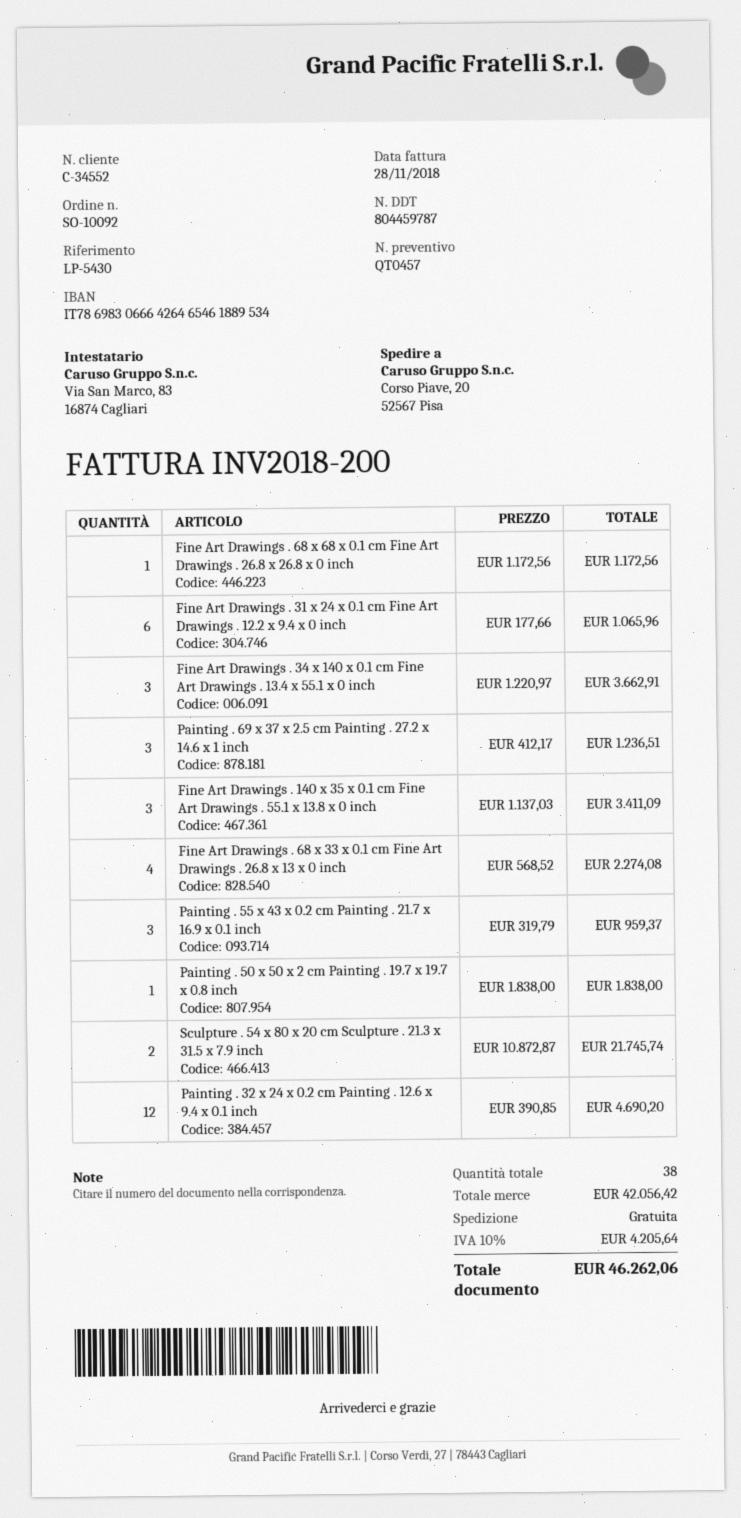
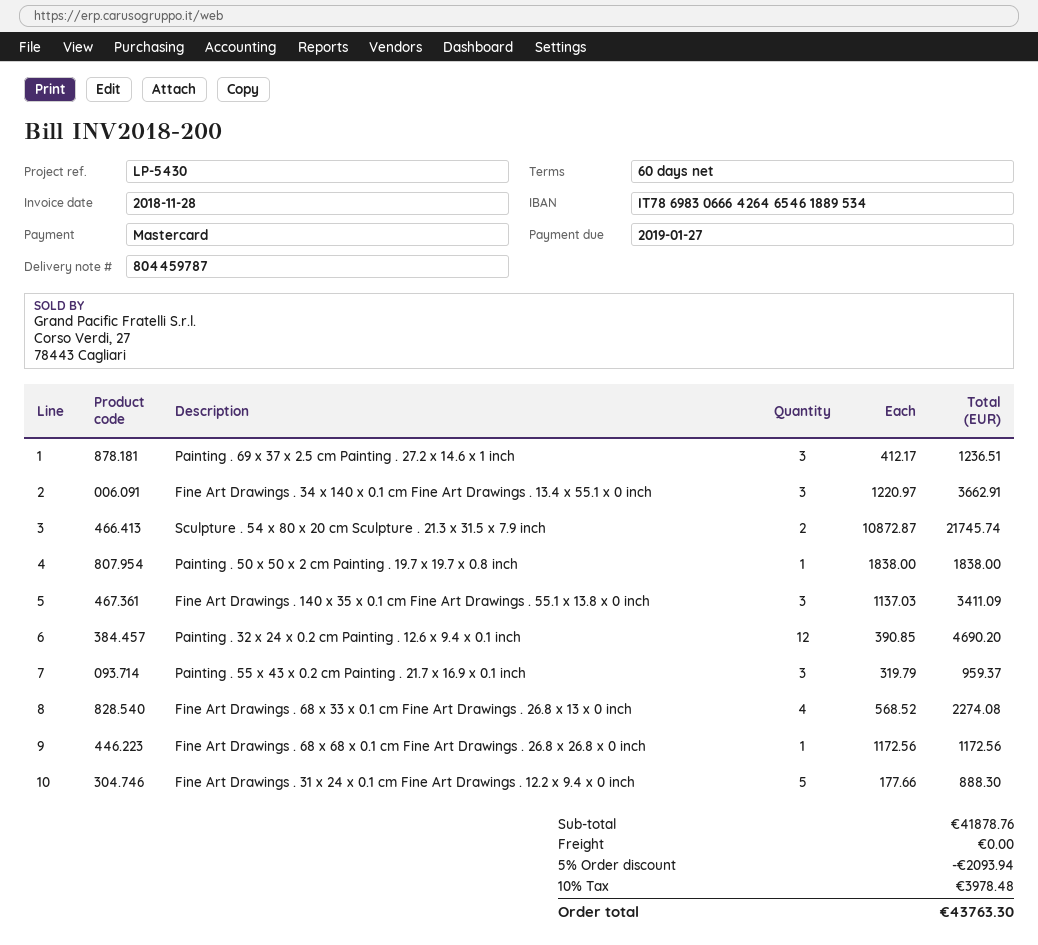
Fine Art Drawings . 31 x 24 x 0.1 cm Fine Art Drawings . 12.2 x 9.4 x 0 inch: 6 x 177.66 = 1065.96 -> 5 x 177.66 = 888.30
subtotal: 42056.42 -> 41878.76
discount: none -> 5% = 2093.94
tax: 10% = 4205.64 -> 10% = 3978.48
total: 46262.06 -> 43763.30

